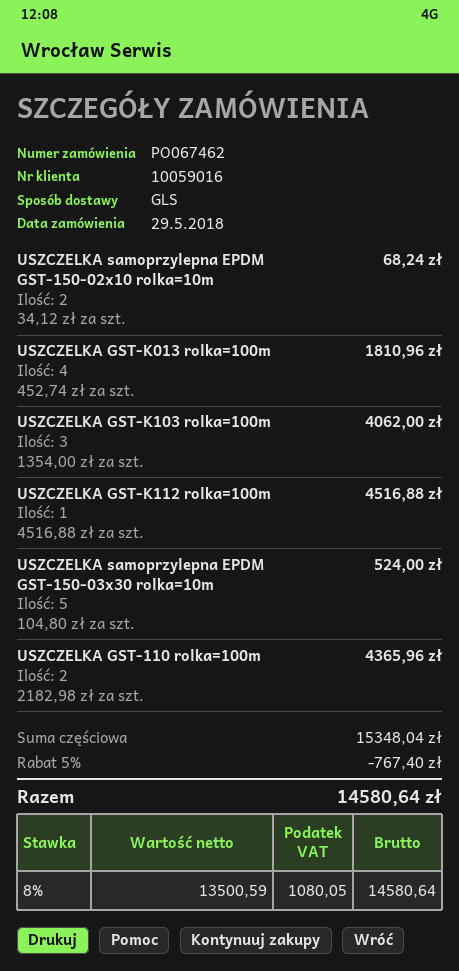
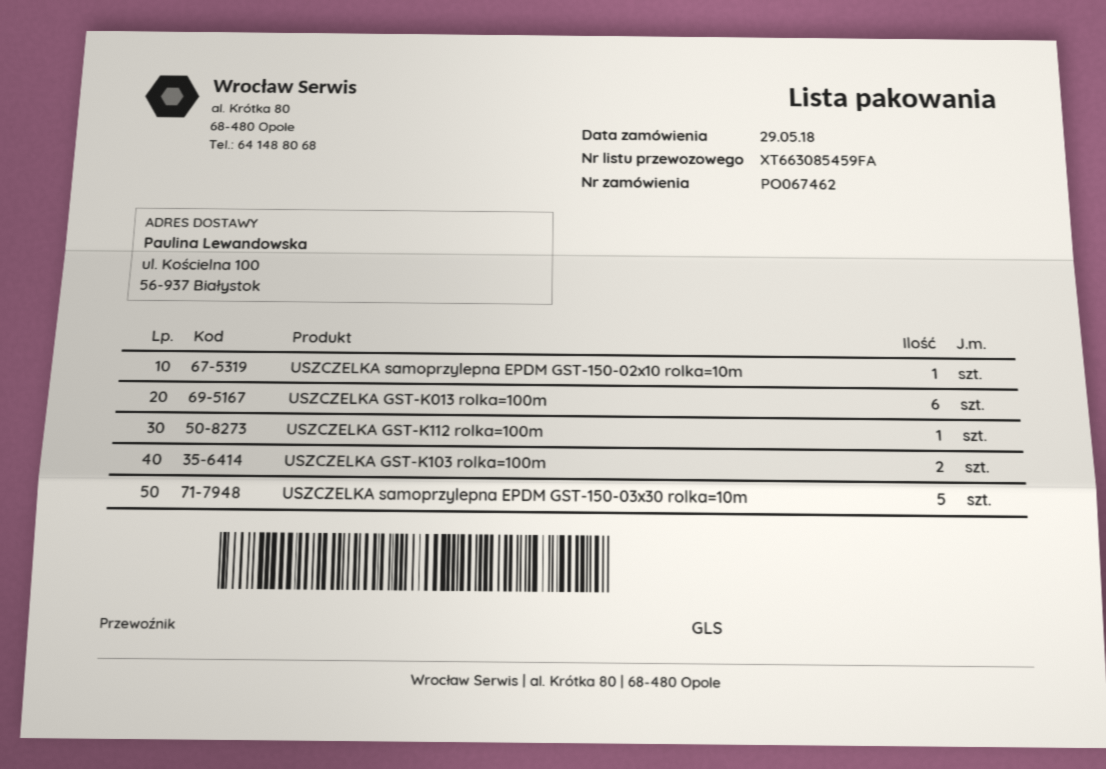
USZCZELKA samoprzylepna EPDM GST-150-02x10 rolka=10m: 2 -> 1
USZCZELKA GST-K013 rolka=100m: 4 -> 6
USZCZELKA GST-K103 rolka=100m: 3 -> 2
USZCZELKA GST-110 rolka=100m: 2 -> none

